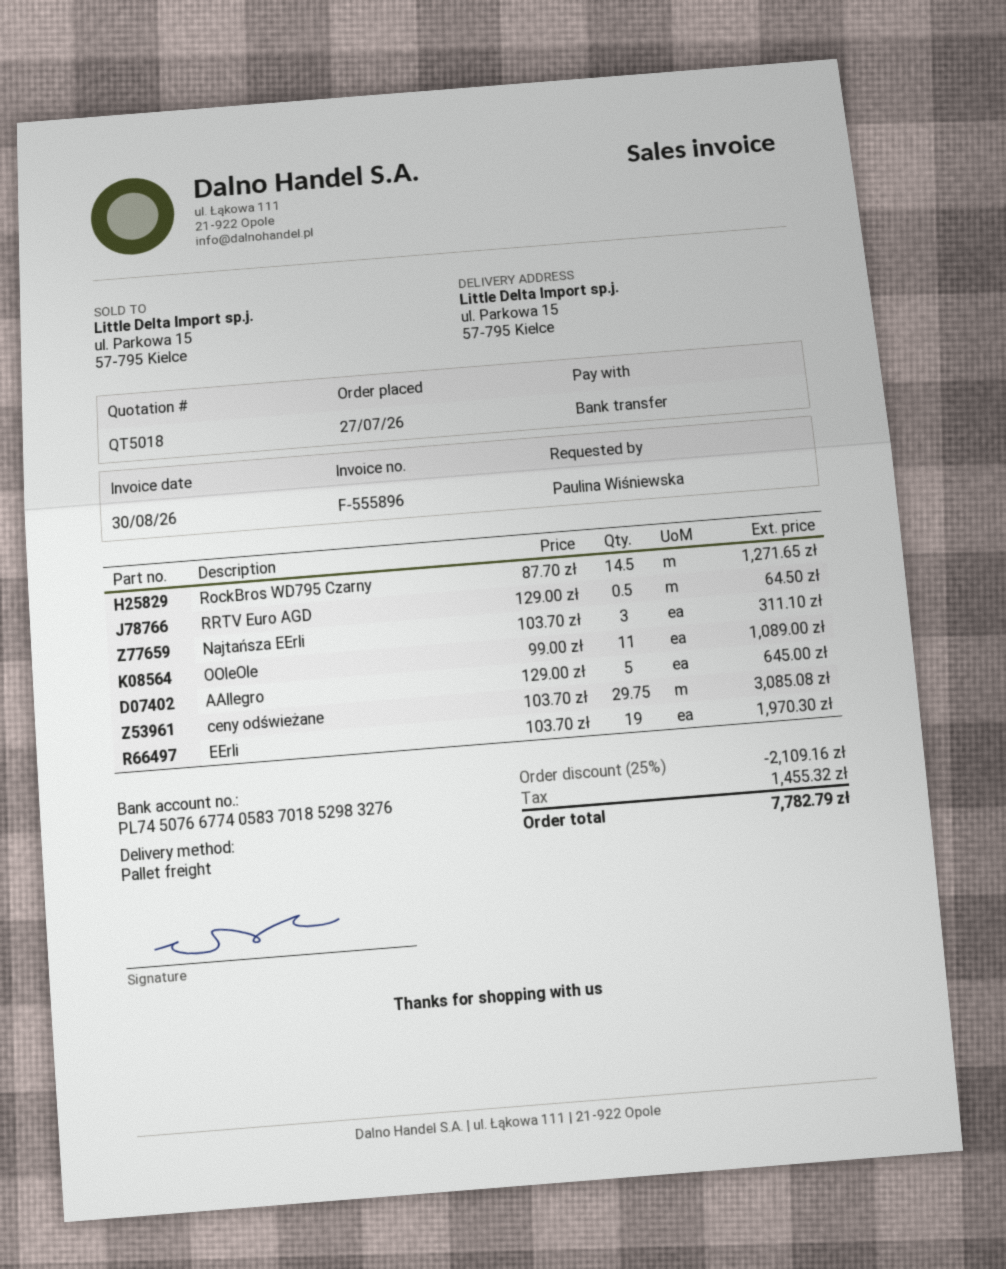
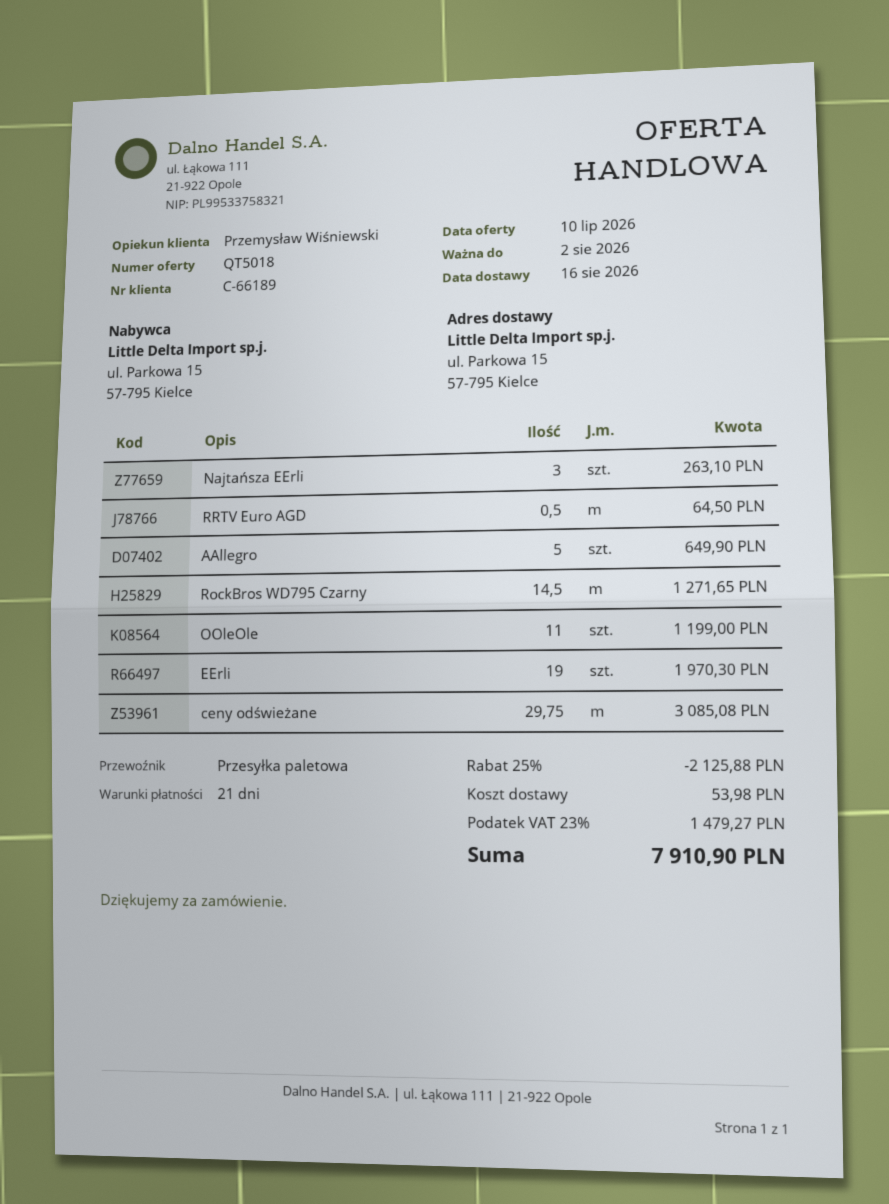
Najtańsza EErli: 3 for 311.10 -> 3 for 263.10
OOleOle: 11 for 1089.00 -> 11 for 1199.00
AAllegro: 5 for 645.00 -> 5 for 649.90
discount: 25% = 2109.16 -> 25% = 2125.88
shipping: none -> 53.98
tax: 1455.32 -> 1479.27
total: 7782.79 -> 7910.90

